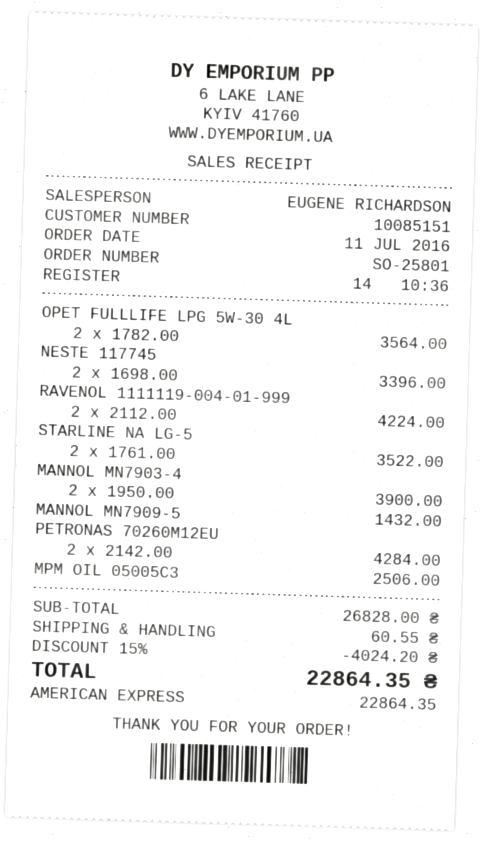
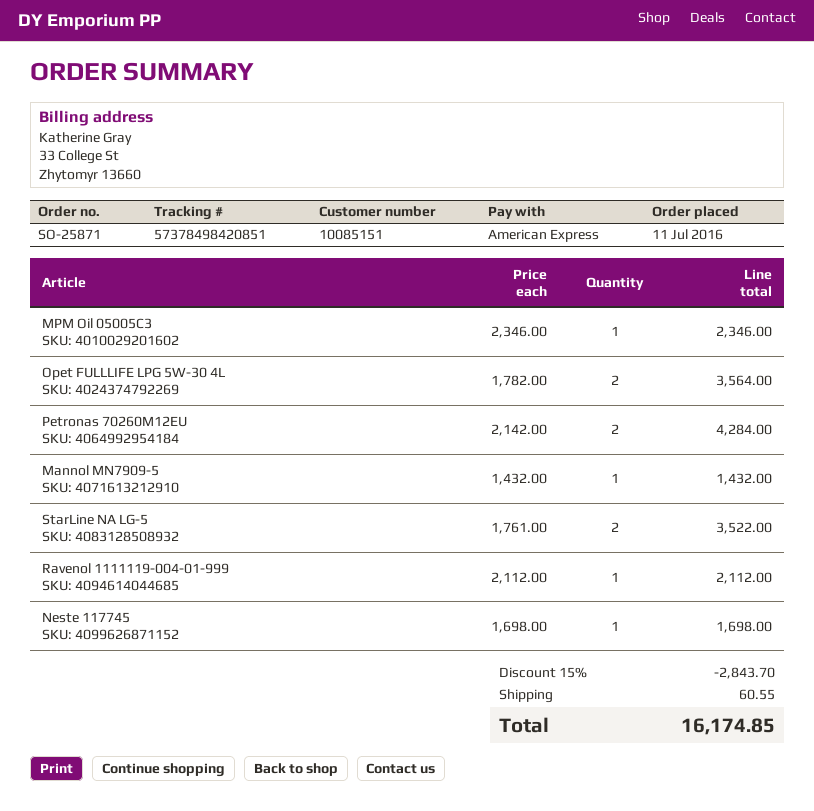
order number: SO-25801 -> SO-25871
NESTE 117745: 2 x 1698.00 = 3396.00 -> 1 x 1698.00 = 1698.00
RAVENOL 1111119-004-01-999: 2 x 2112.00 = 4224.00 -> 1 x 2112.00 = 2112.00
MANNOL MN7903-4: 2 x 1950.00 = 3900.00 -> none
MPM OIL 05005C3: 1 x 2506.00 = 2506.00 -> 1 x 2346.00 = 2346.00
discount: 15% = 4024.20 -> 15% = 2843.70
total: 22864.35 -> 16174.85

